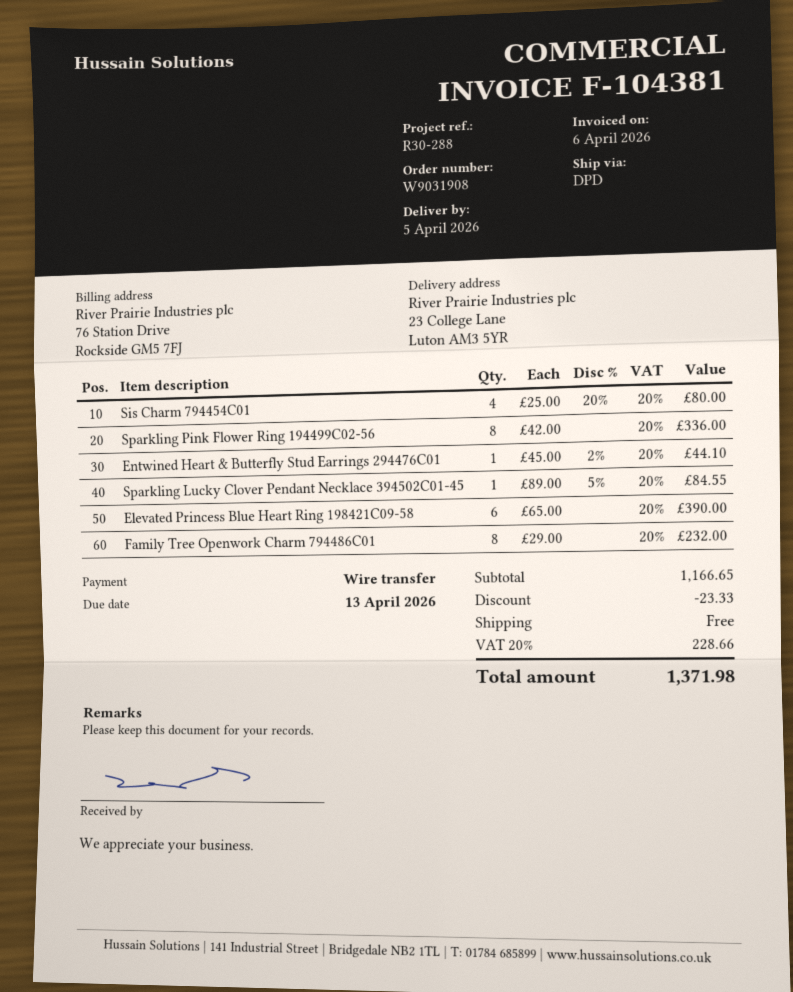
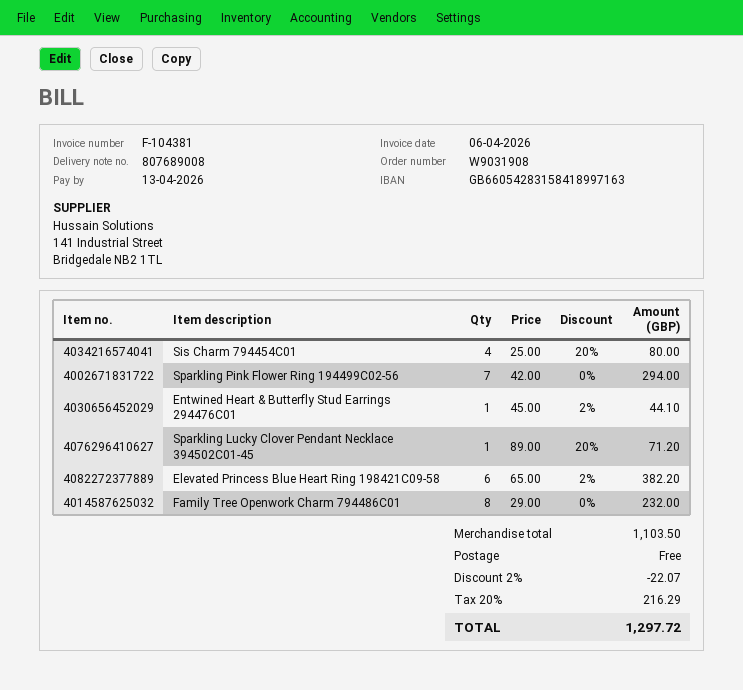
Sparkling Pink Flower Ring 194499C02-56: 8 x 42.00 = 336.00 -> 7 x 42.00 = 294.00
Sparkling Lucky Clover Pendant Necklace 394502C01-45: 1 x 89.00 - 5% = 84.55 -> 1 x 89.00 - 20% = 71.20
Elevated Princess Blue Heart Ring 198421C09-58: 6 x 65.00 = 390.00 -> 6 x 65.00 - 2% = 382.20
subtotal: 1166.65 -> 1103.50
discount: 23.33 -> 22.07
tax: 20% = 228.66 -> 20% = 216.29
total: 1371.98 -> 1297.72

